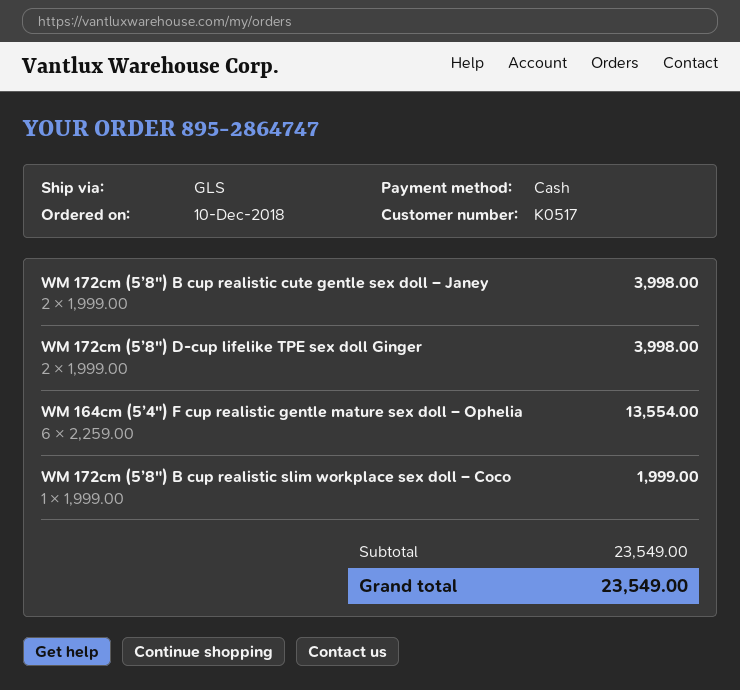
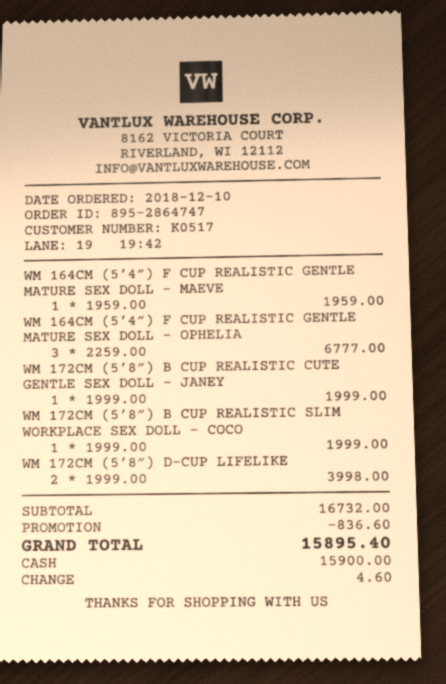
WM 172cm (5’8″) B cup realistic cute gentle sex doll – Janey: 2 x 1999.00 = 3998.00 -> 1 x 1999.00 = 1999.00
WM 164cm (5’4″) F cup realistic gentle mature sex doll – Ophelia: 6 x 2259.00 = 13554.00 -> 3 x 2259.00 = 6777.00
WM 164CM (5’4″) F CUP REALISTIC GENTLE MATURE SEX DOLL – MAEVE: none -> 1 x 1959.00 = 1959.00
subtotal: 23549.00 -> 16732.00
discount: none -> 836.60
total: 23549.00 -> 15895.40

